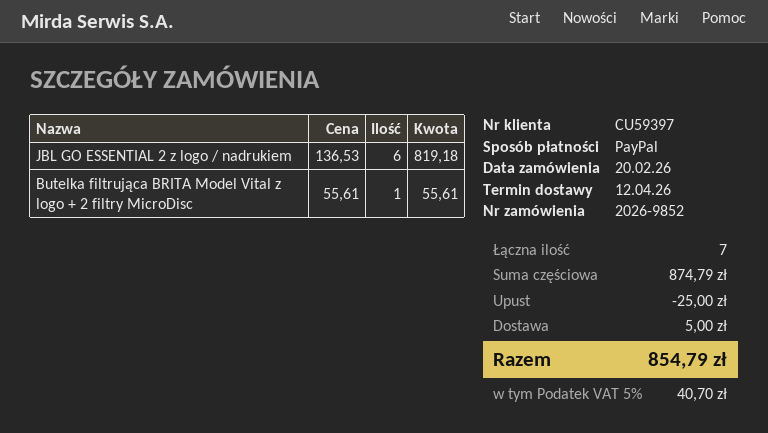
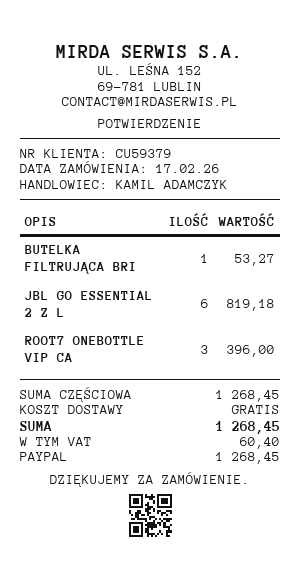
order date: 2026-02-20 -> 2026-02-17
customer number: CU59397 -> CU59379
Butelka filtrująca BRITA Model Vital z logo + 2 filtry MicroDisc: 1 for 55.61 -> 1 for 53.27
ROOT7 ONEBOTTLE VIP CA: none -> 3 for 396.00
subtotal: 874.79 -> 1268.45
discount: 25.00 -> none
shipping: 5.00 -> 0.00
tax: 40.70 -> 60.40
total: 854.79 -> 1268.45

